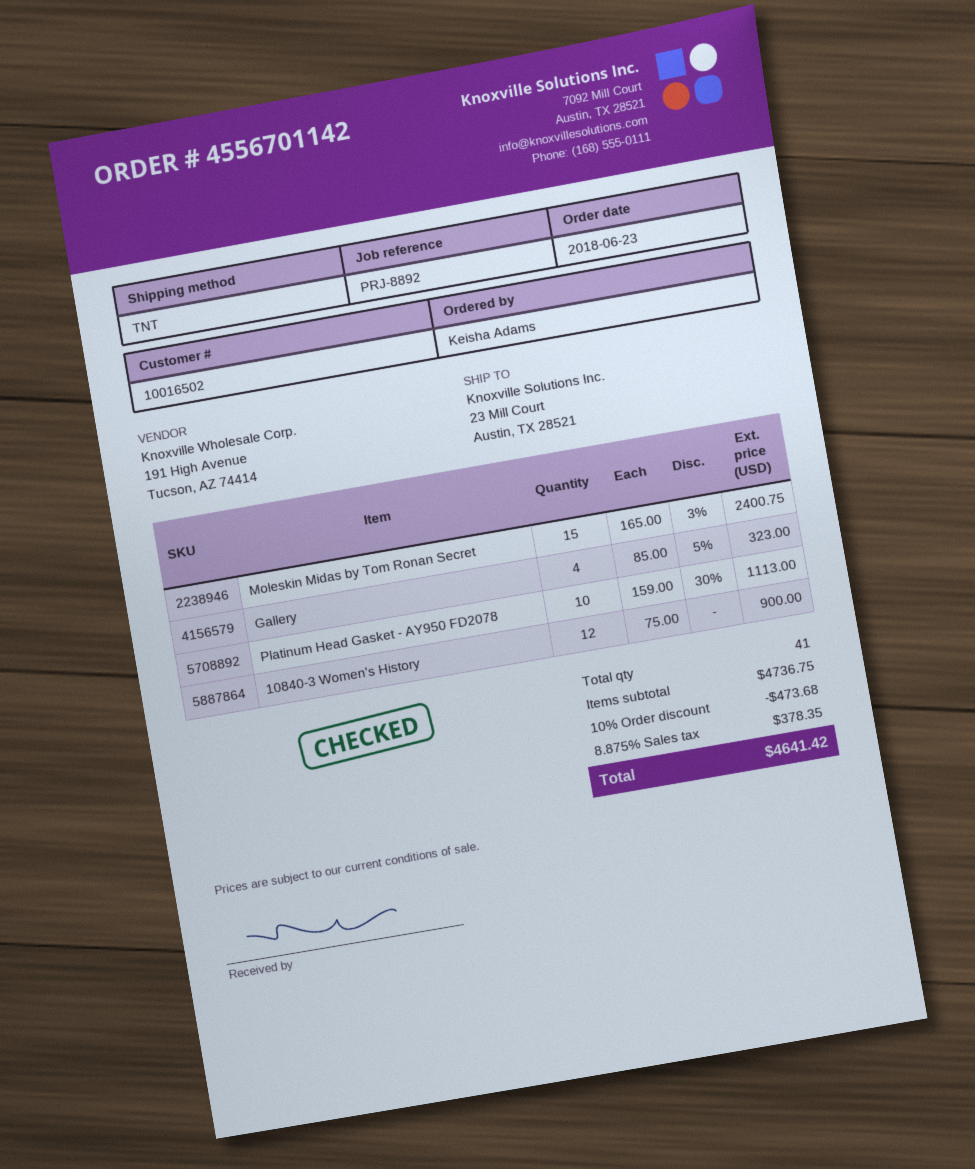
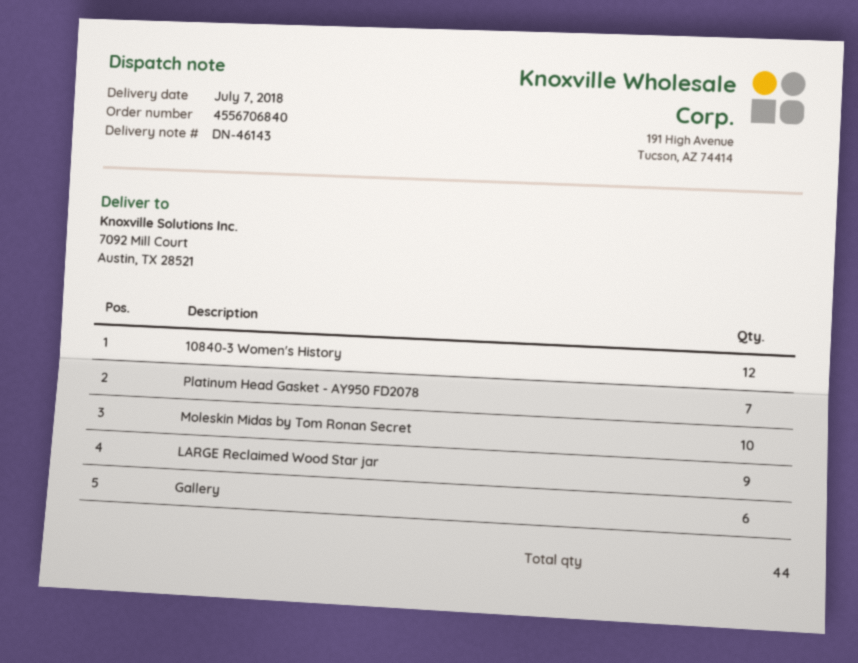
order number: 4556701142 -> 4556706840
ship to: 23 Mill Court, Austin, TX 28521 -> 7092 Mill Court, Austin, TX 28521
Moleskin Midas by Tom Ronan Secret: 15 -> 10
Gallery: 4 -> 6
Platinum Head Gasket - AY950 FD2078: 10 -> 7
LARGE Reclaimed Wood Star jar: none -> 9
total quantity: 41 -> 44

